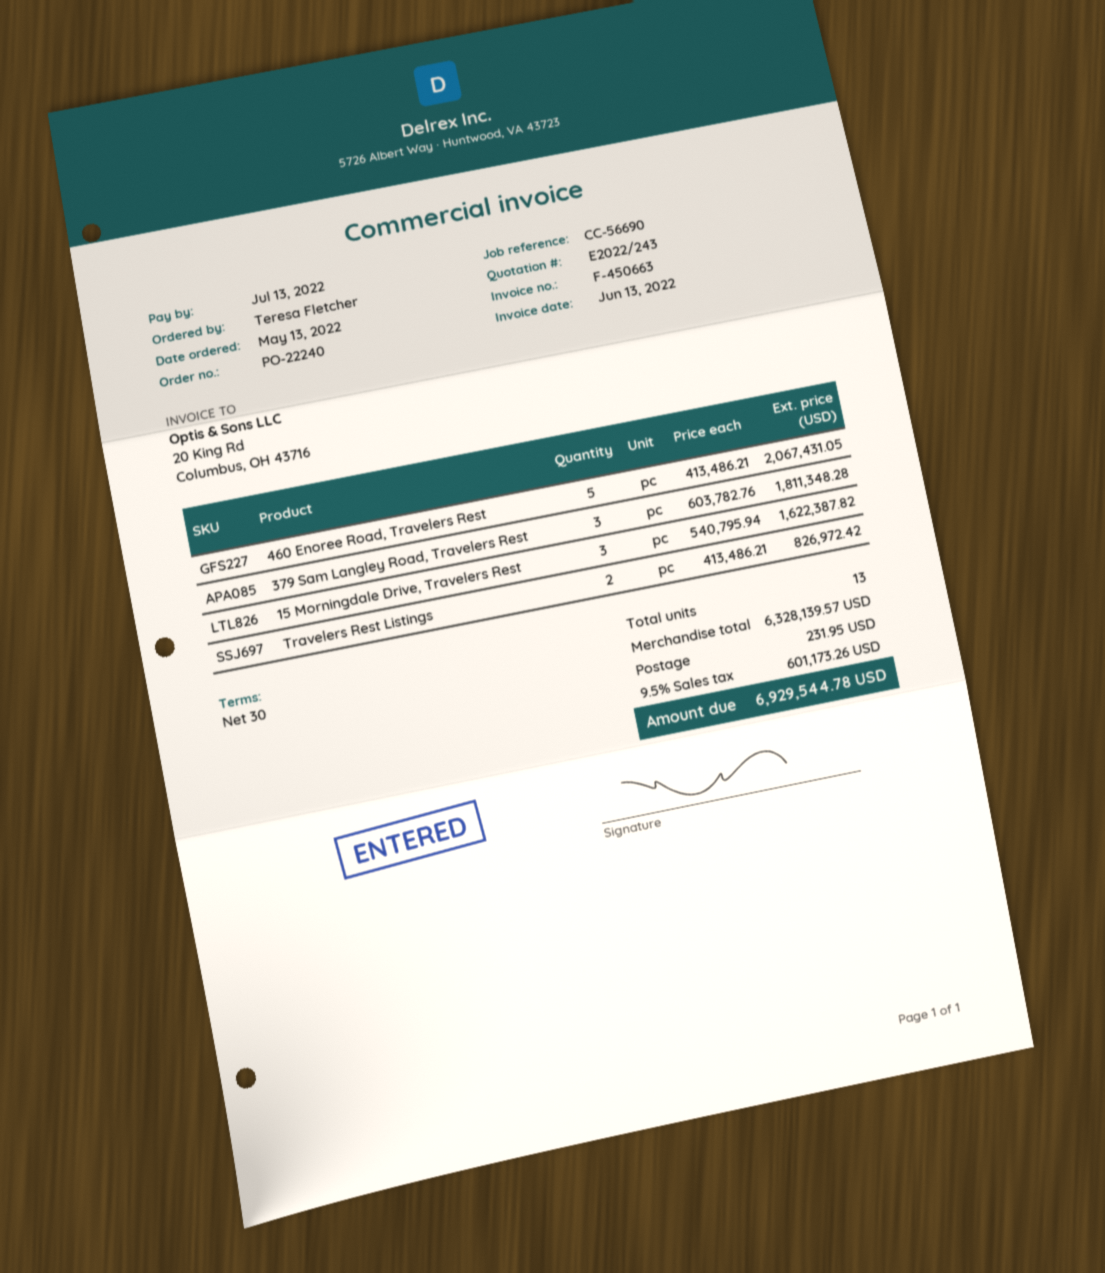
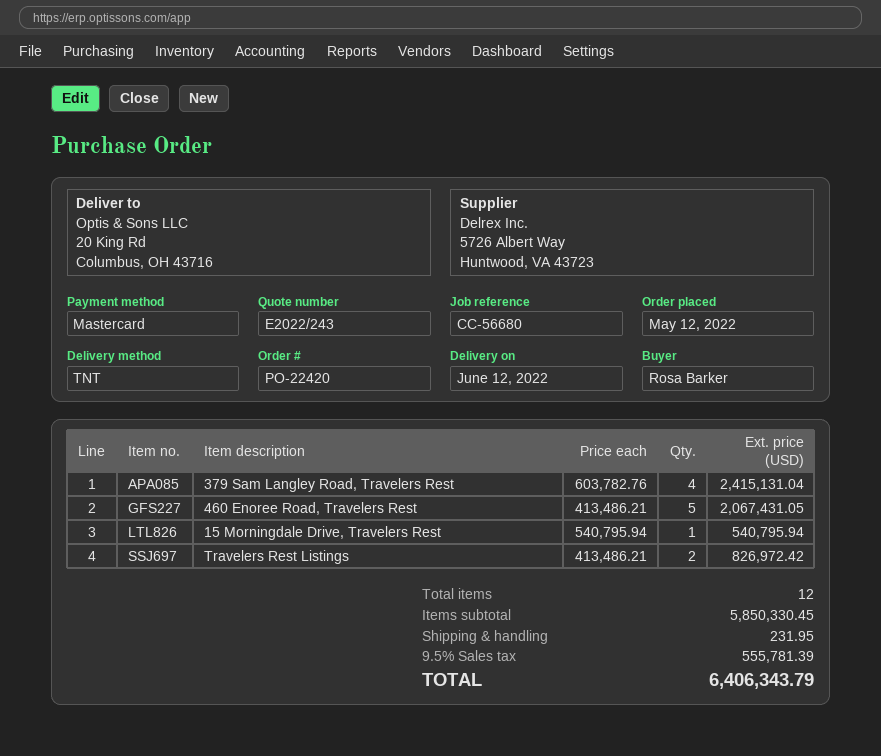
order number: PO-22240 -> PO-22420
order date: 2022-05-13 -> 2022-05-12
reference: CC-56690 -> CC-56680
ordered by: Teresa Fletcher -> Rosa Barker
379 Sam Langley Road, Travelers Rest: 3 x 603782.76 = 1811348.28 -> 4 x 603782.76 = 2415131.04
15 Morningdale Drive, Travelers Rest: 3 x 540795.94 = 1622387.82 -> 1 x 540795.94 = 540795.94
total quantity: 13 -> 12
subtotal: 6328139.57 -> 5850330.45
tax: 9.5% = 601173.26 -> 9.5% = 555781.39
total: 6929544.78 -> 6406343.79

